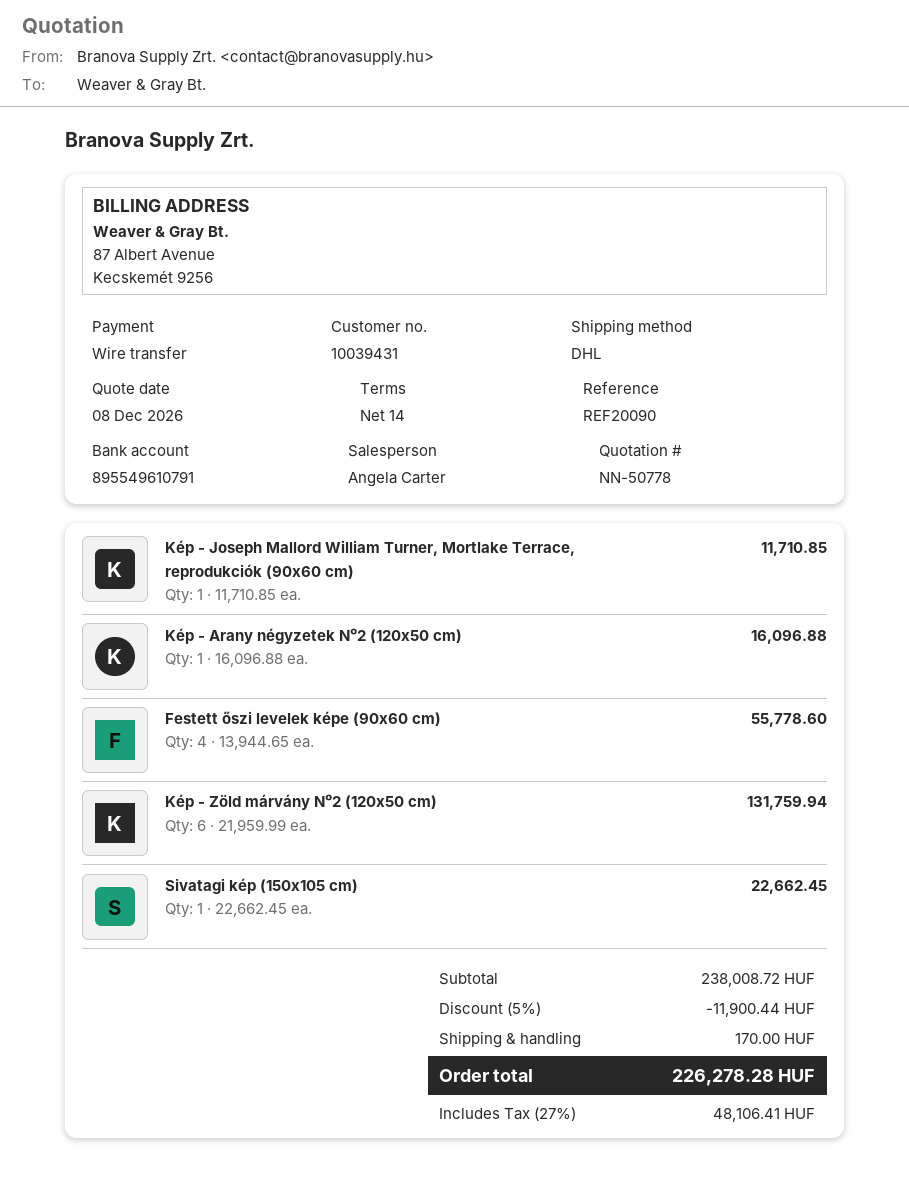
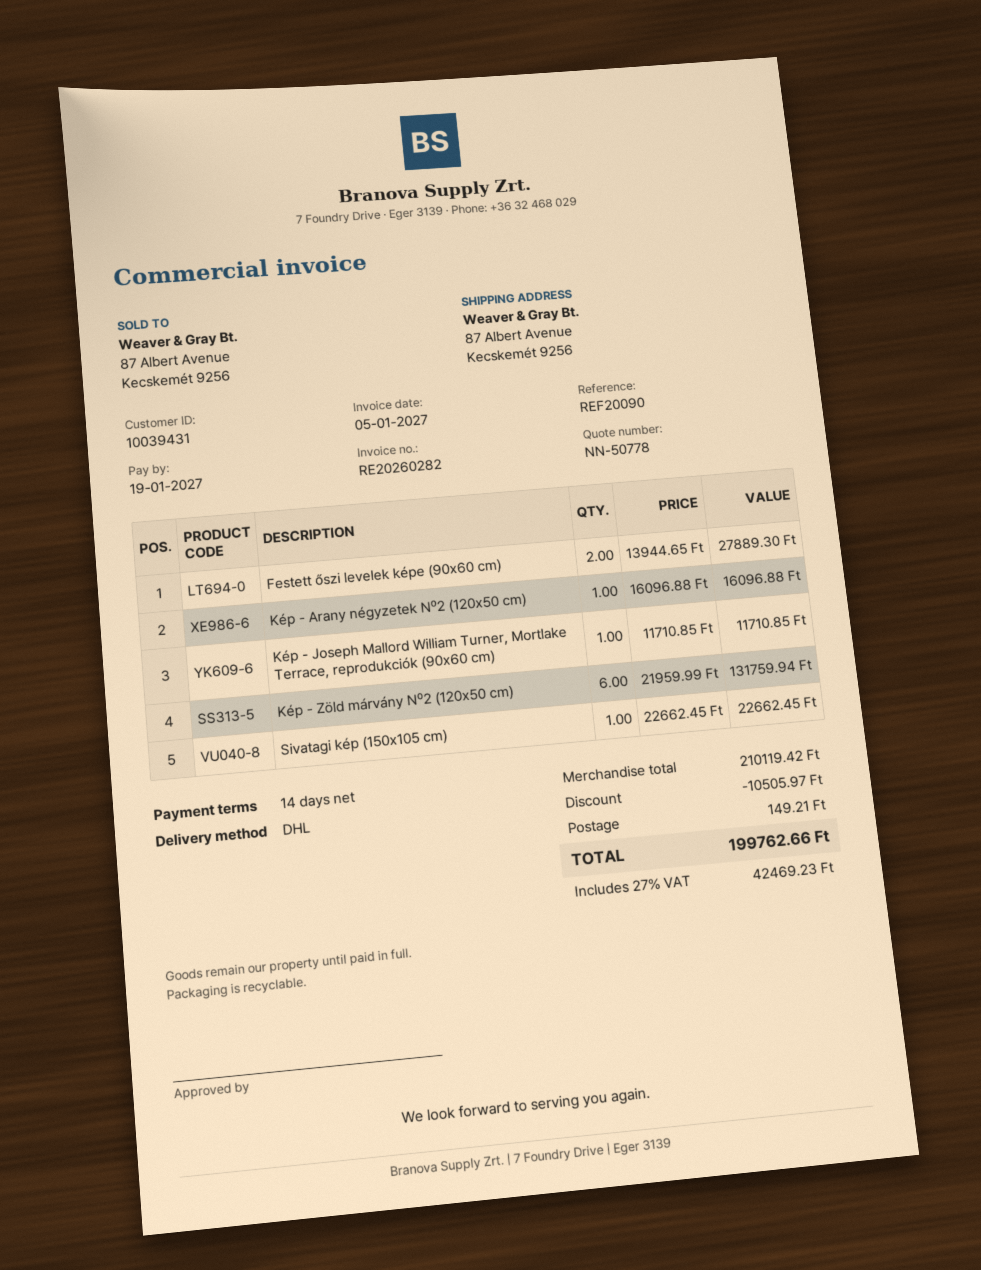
Festett őszi levelek képe (90x60 cm): 4 x 13944.65 = 55778.60 -> 2 x 13944.65 = 27889.30
subtotal: 238008.72 -> 210119.42
discount: 11900.44 -> 10505.97
shipping: 170.00 -> 149.21
tax: 27% = 48106.41 -> 27% = 42469.23
total: 226278.28 -> 199762.66

